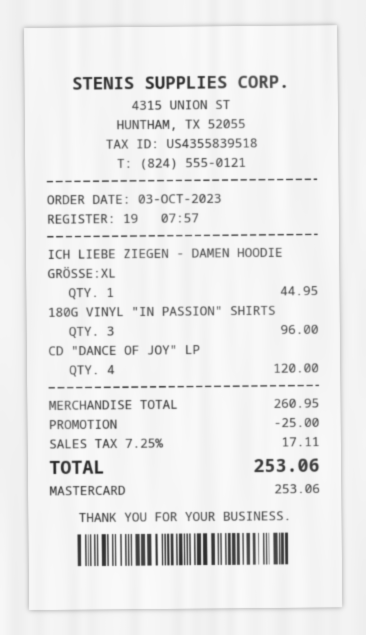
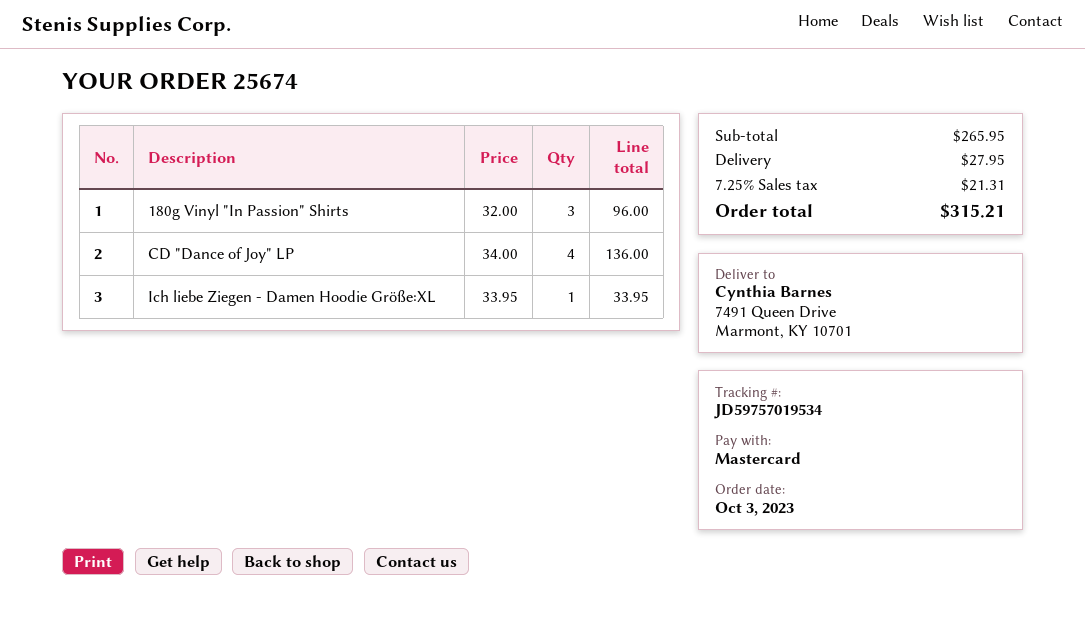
ICH LIEBE ZIEGEN - DAMEN HOODIE GRÖSSE:XL: 1 for 44.95 -> 1 for 33.95
CD "DANCE OF JOY" LP: 4 for 120.00 -> 4 for 136.00
subtotal: 260.95 -> 265.95
discount: 25.00 -> none
shipping: none -> 27.95
tax: 7.25% = 17.11 -> 7.25% = 21.31
total: 253.06 -> 315.21

